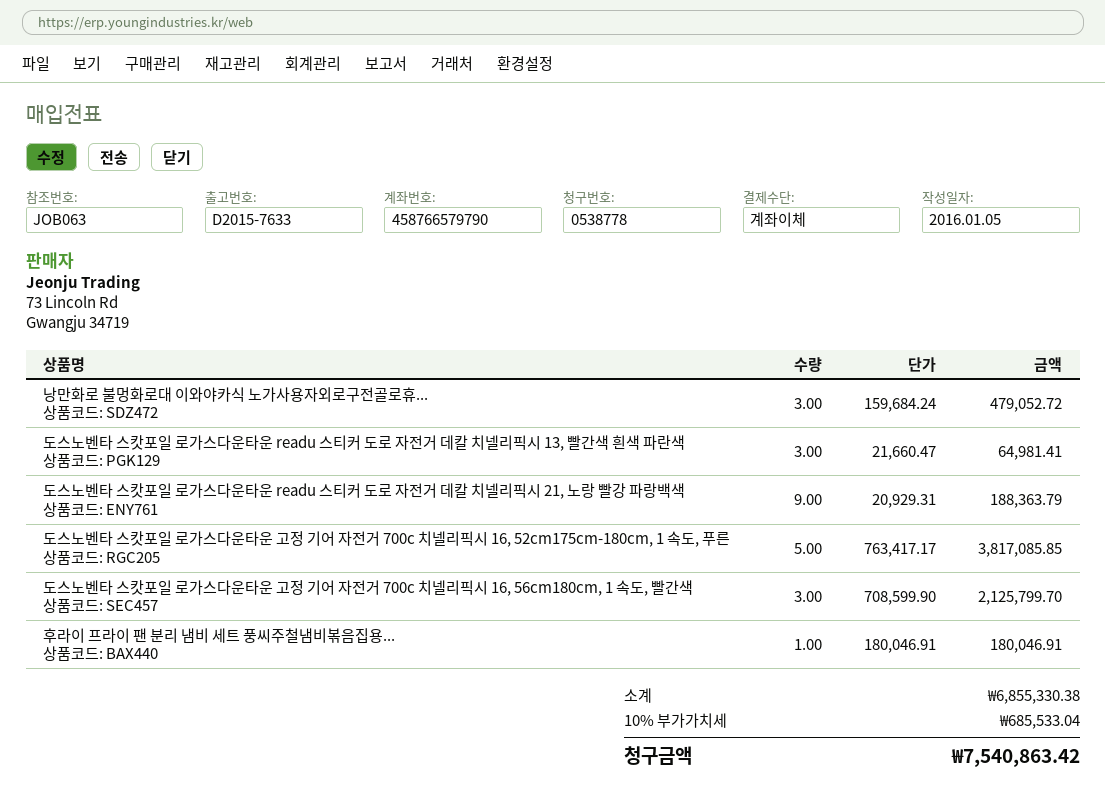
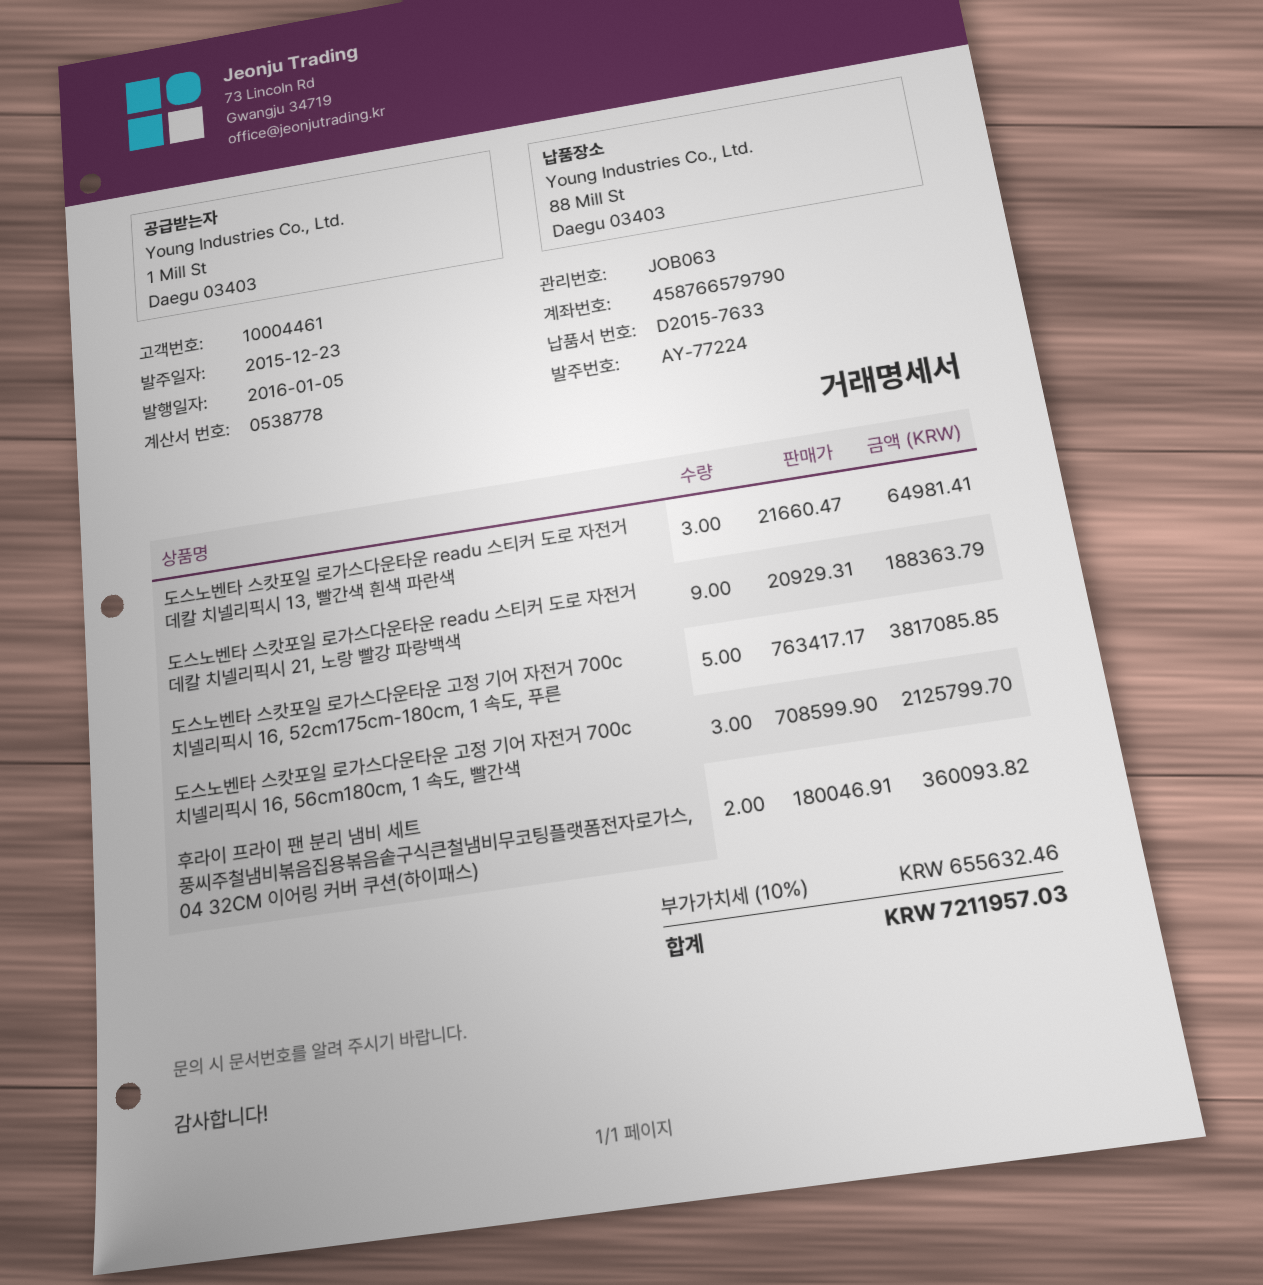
낭만화로 불멍화로대 이와야카식 노가사용자외로구전골로휴...: 3 x 159684.24 = 479052.72 -> none
후라이 프라이 팬 분리 냄비 세트 풍씨주철냄비볶음집용...: 1 x 180046.91 = 180046.91 -> 2 x 180046.91 = 360093.82
tax: 10% = 685533.04 -> 10% = 655632.46
total: 7540863.42 -> 7211957.03

